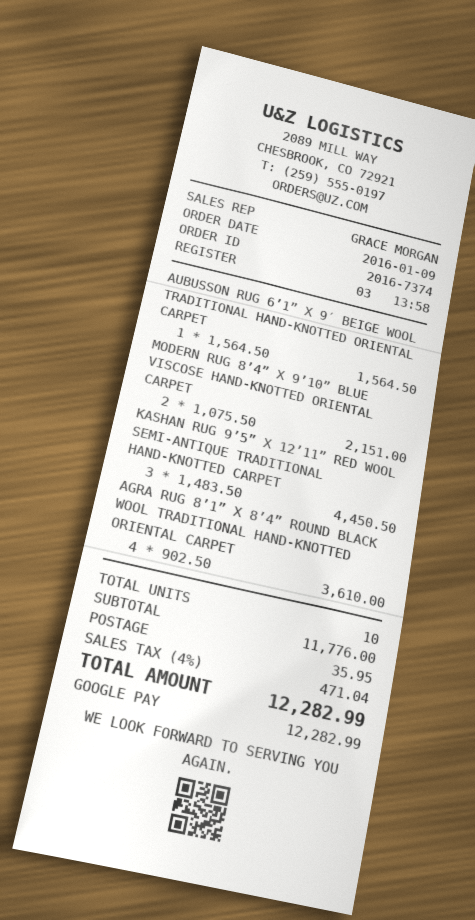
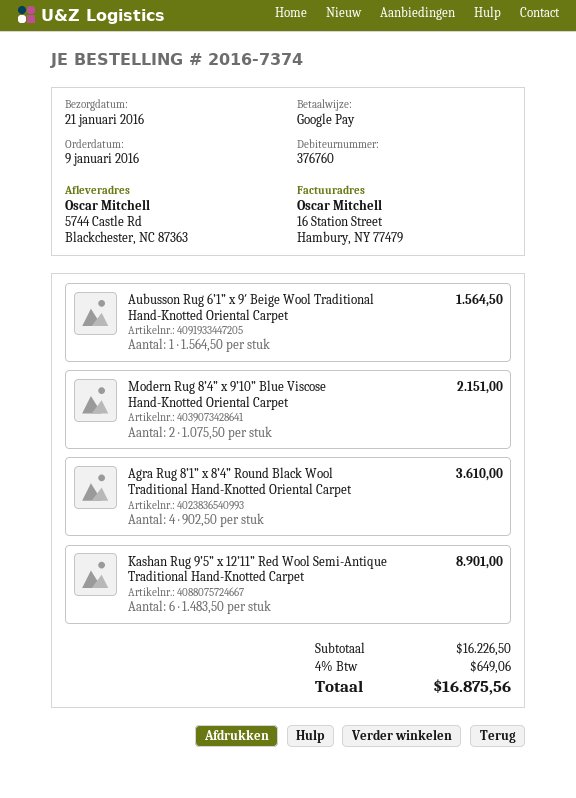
KASHAN RUG 9’5” X 12’11” RED WOOL SEMI-ANTIQUE TRADITIONAL HAND-KNOTTED CARPET: 3 x 1483.50 = 4450.50 -> 6 x 1483.50 = 8901.00
subtotal: 11776.00 -> 16226.50
shipping: 35.95 -> none
tax: 4% = 471.04 -> 4% = 649.06
total: 12282.99 -> 16875.56

